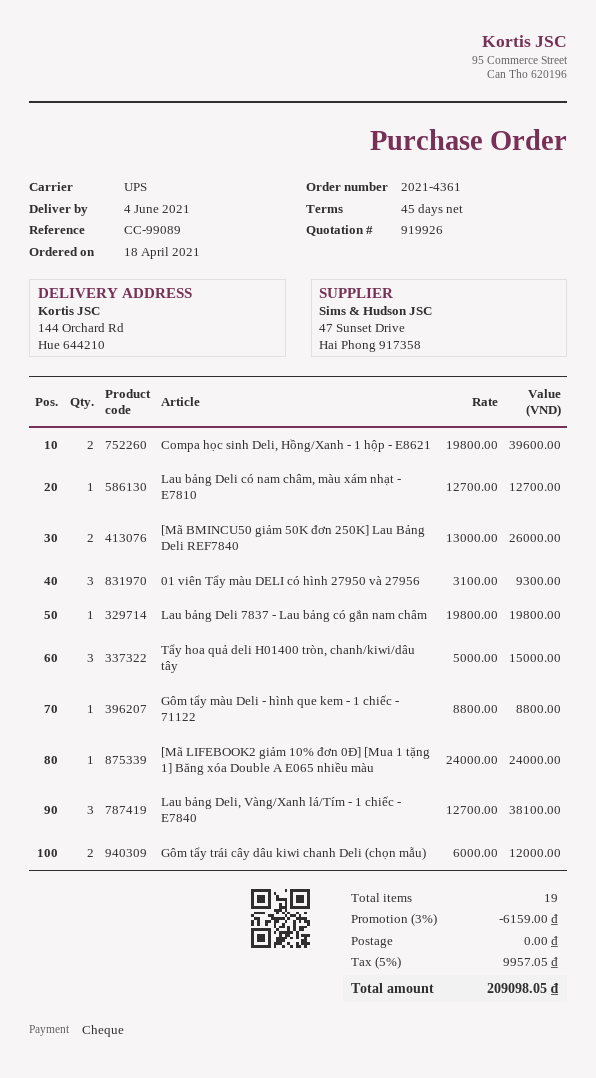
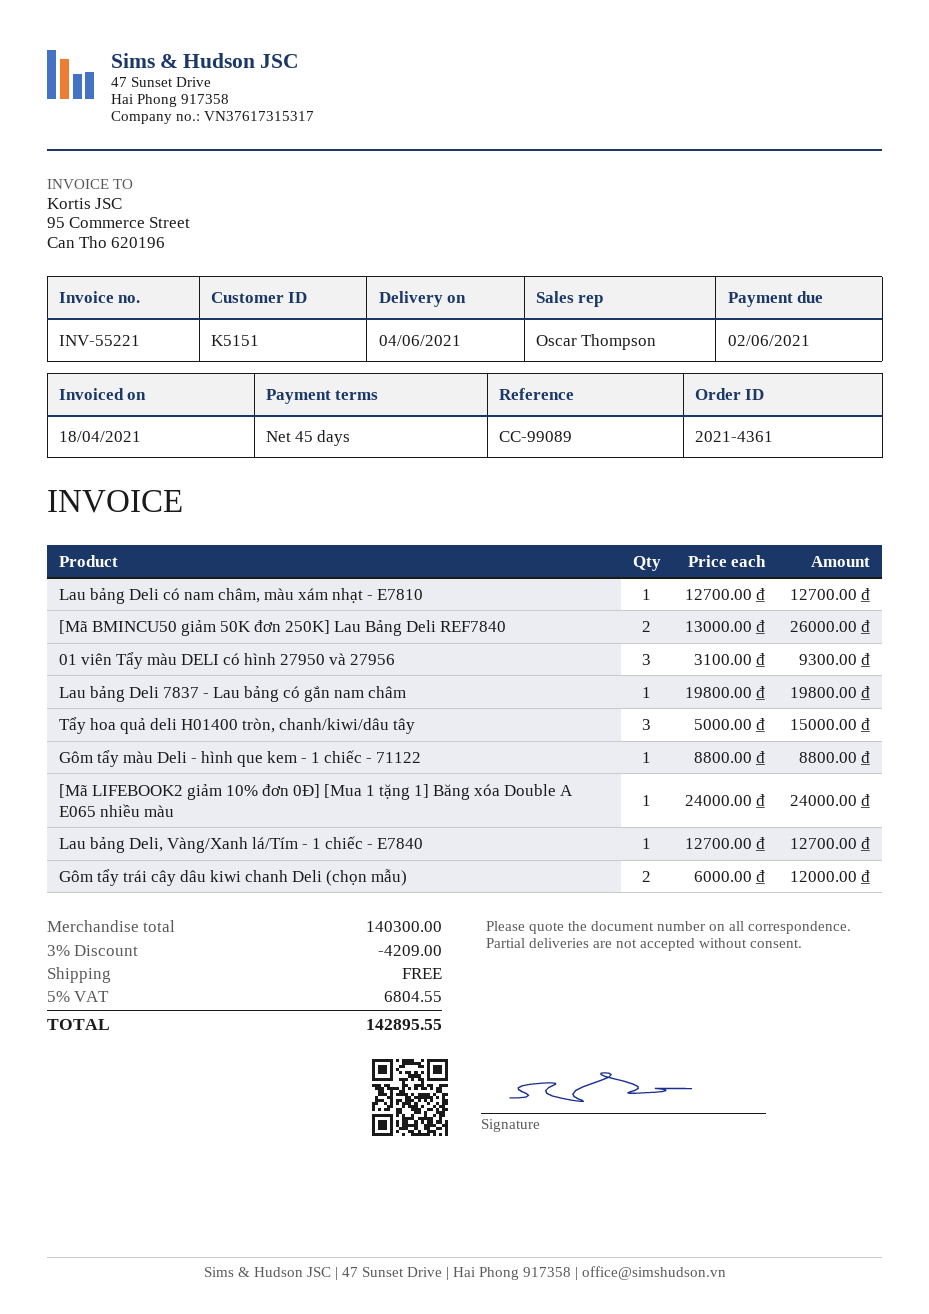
Compa học sinh Deli, Hồng/Xanh - 1 hộp - E8621: 2 x 19800.00 = 39600.00 -> none
Lau bảng Deli, Vàng/Xanh lá/Tím - 1 chiếc - E7840: 3 x 12700.00 = 38100.00 -> 1 x 12700.00 = 12700.00
discount: 3% = 6159.00 -> 3% = 4209.00
tax: 5% = 9957.05 -> 5% = 6804.55
total: 209098.05 -> 142895.55

